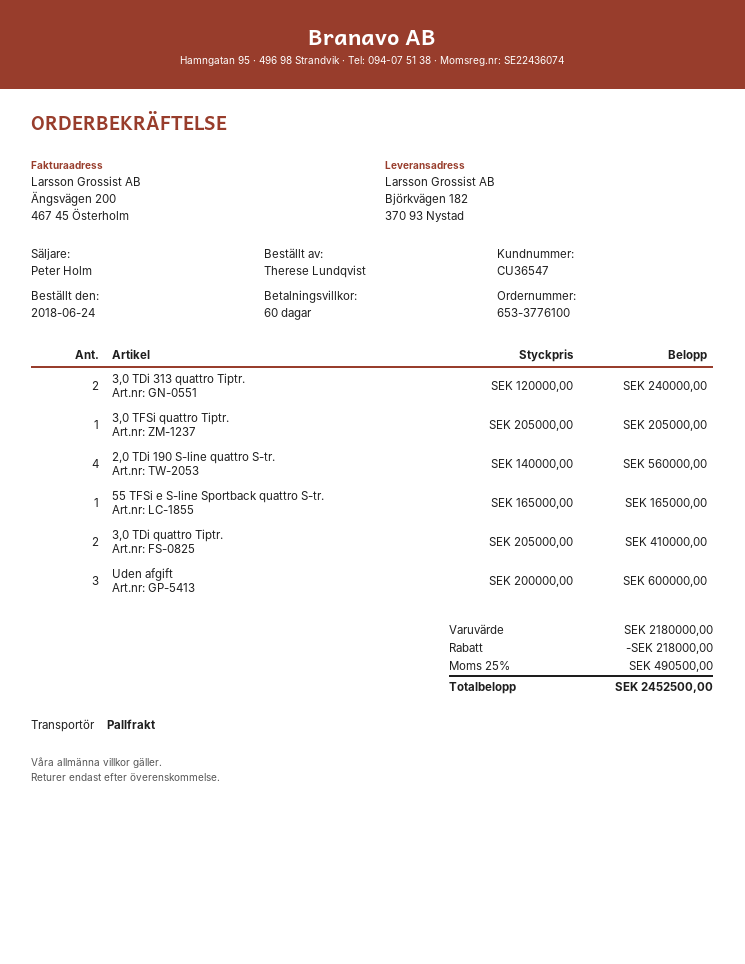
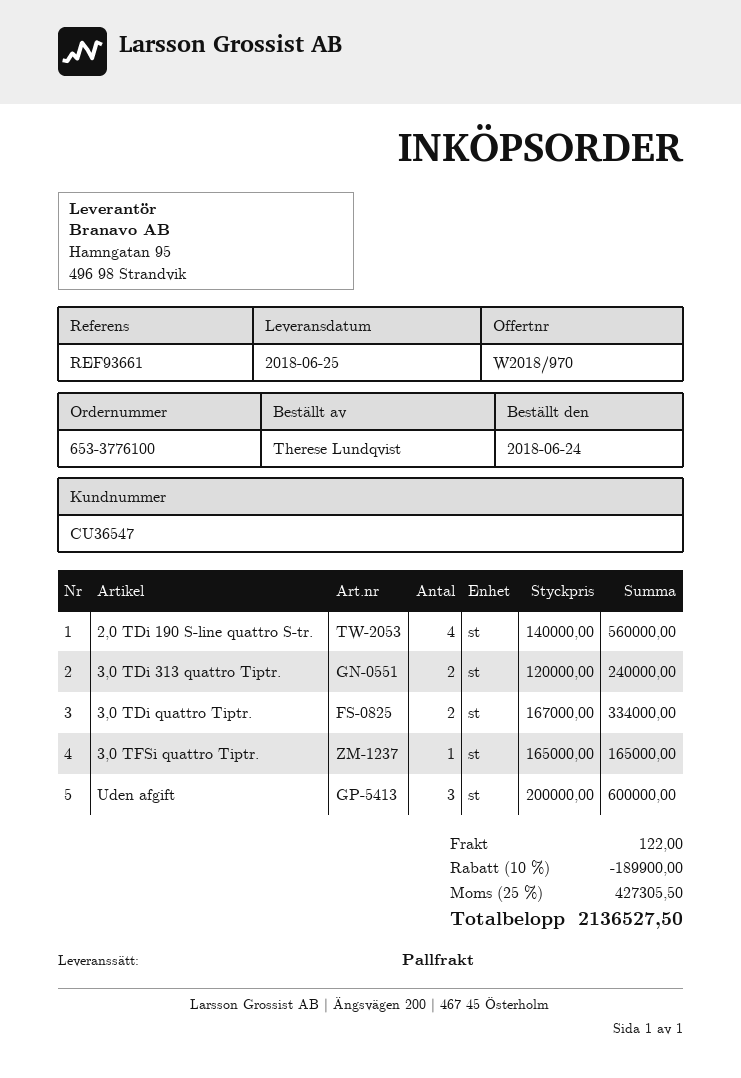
3,0 TFSi quattro Tiptr.: 1 x 205000.00 = 205000.00 -> 1 x 165000.00 = 165000.00
55 TFSi e S-line Sportback quattro S-tr.: 1 x 165000.00 = 165000.00 -> none
3,0 TDi quattro Tiptr.: 2 x 205000.00 = 410000.00 -> 2 x 167000.00 = 334000.00
discount: 218000.00 -> 189900.00
shipping: none -> 122.00
tax: 25% = 490500.00 -> 25% = 427305.50
total: 2452500.00 -> 2136527.50

